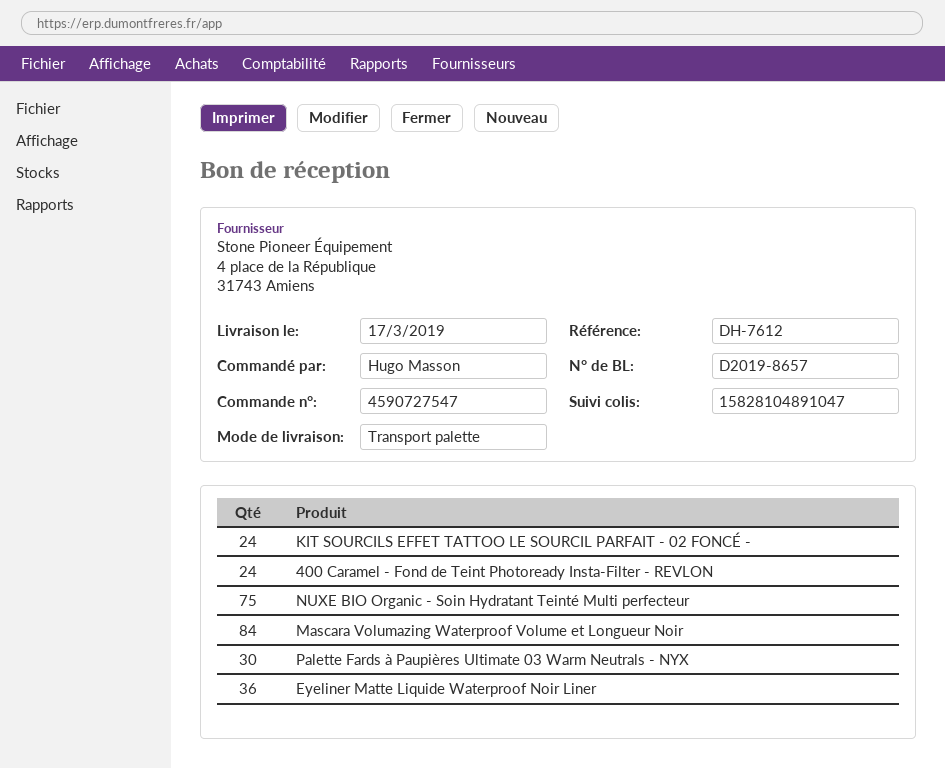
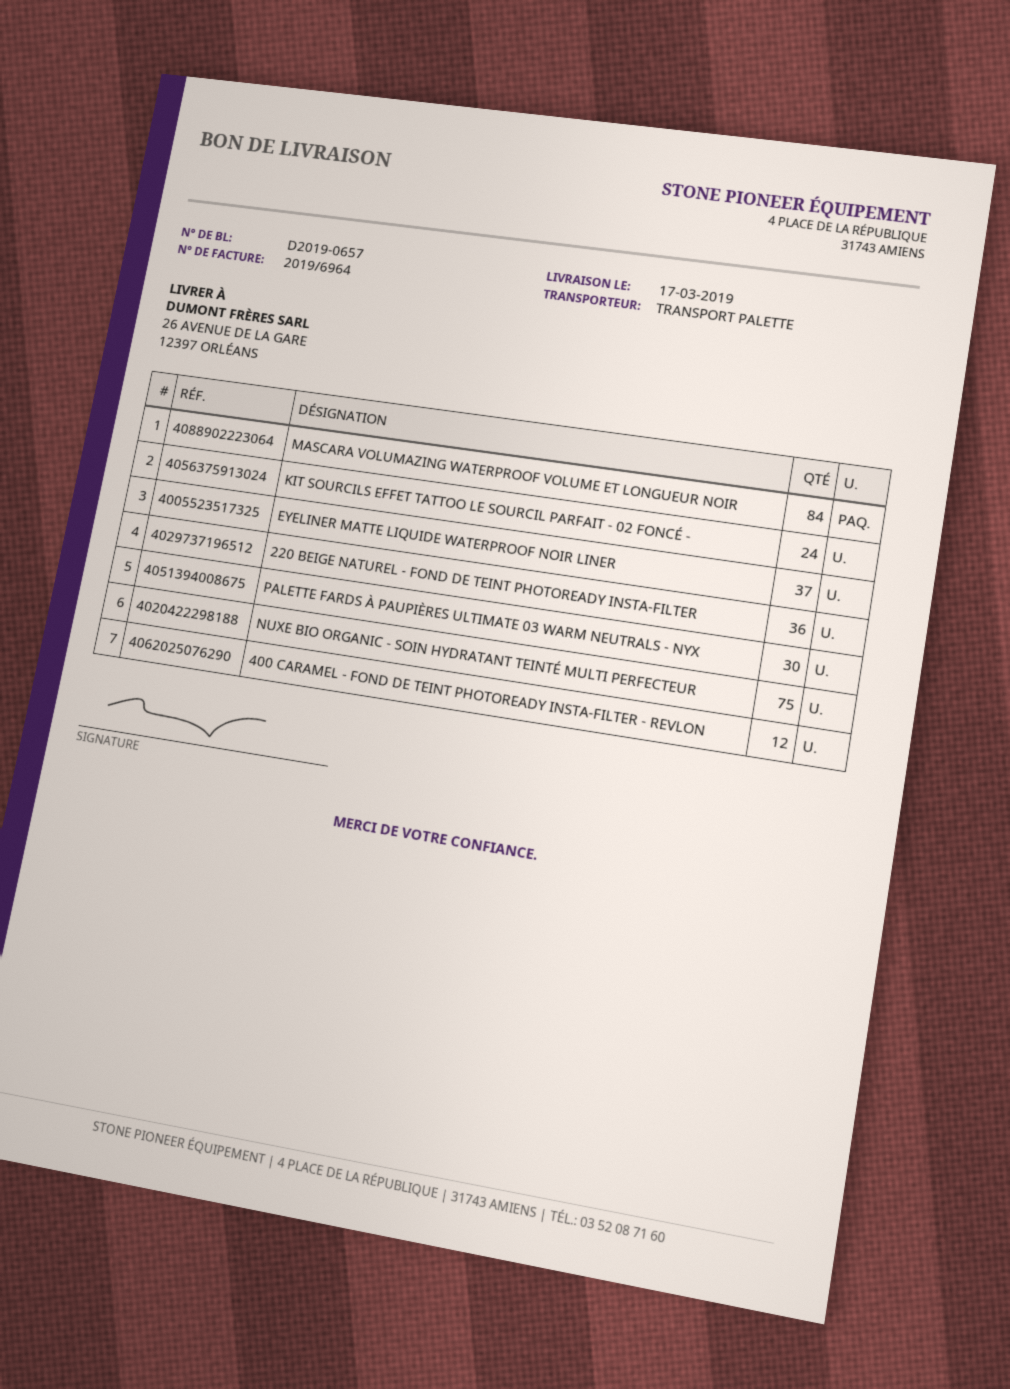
delivery note number: D2019-8657 -> D2019-0657
400 Caramel - Fond de Teint Photoready Insta-Filter - REVLON: 24 -> 12
Eyeliner Matte Liquide Waterproof Noir Liner: 36 -> 37
220 BEIGE NATUREL - FOND DE TEINT PHOTOREADY INSTA-FILTER: none -> 36

